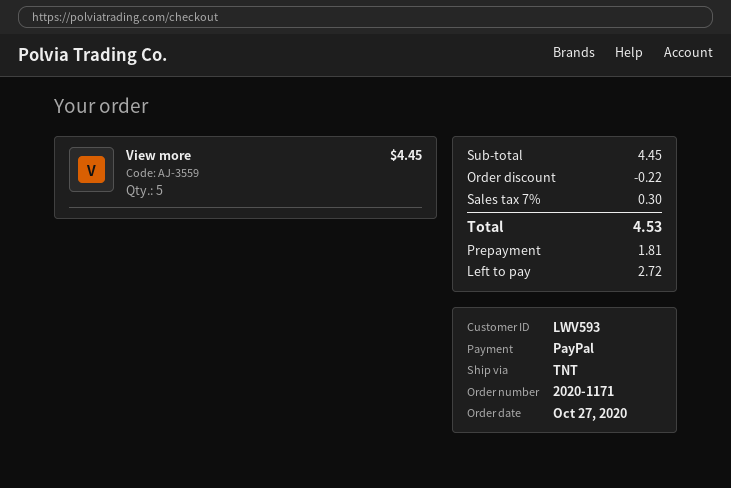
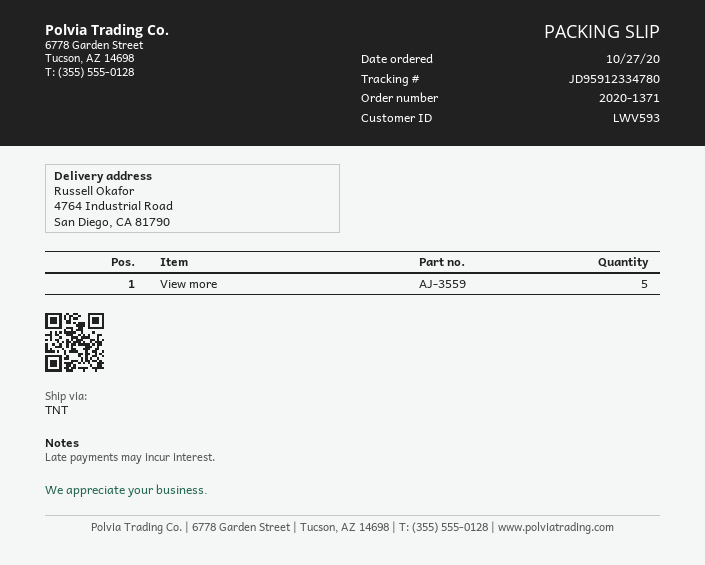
order number: 2020-1171 -> 2020-1371

